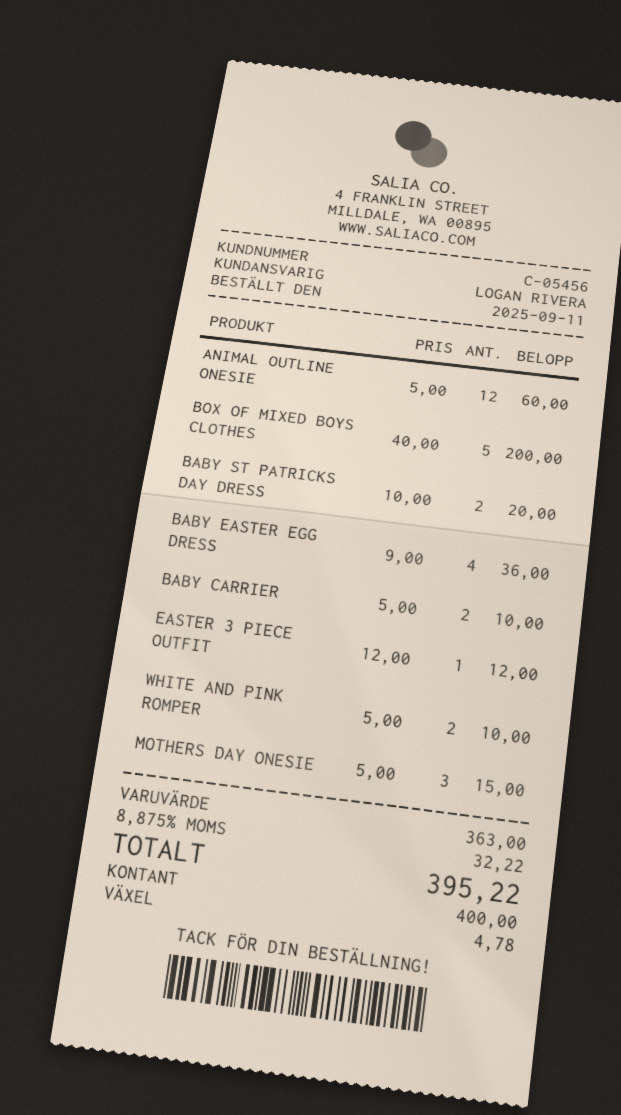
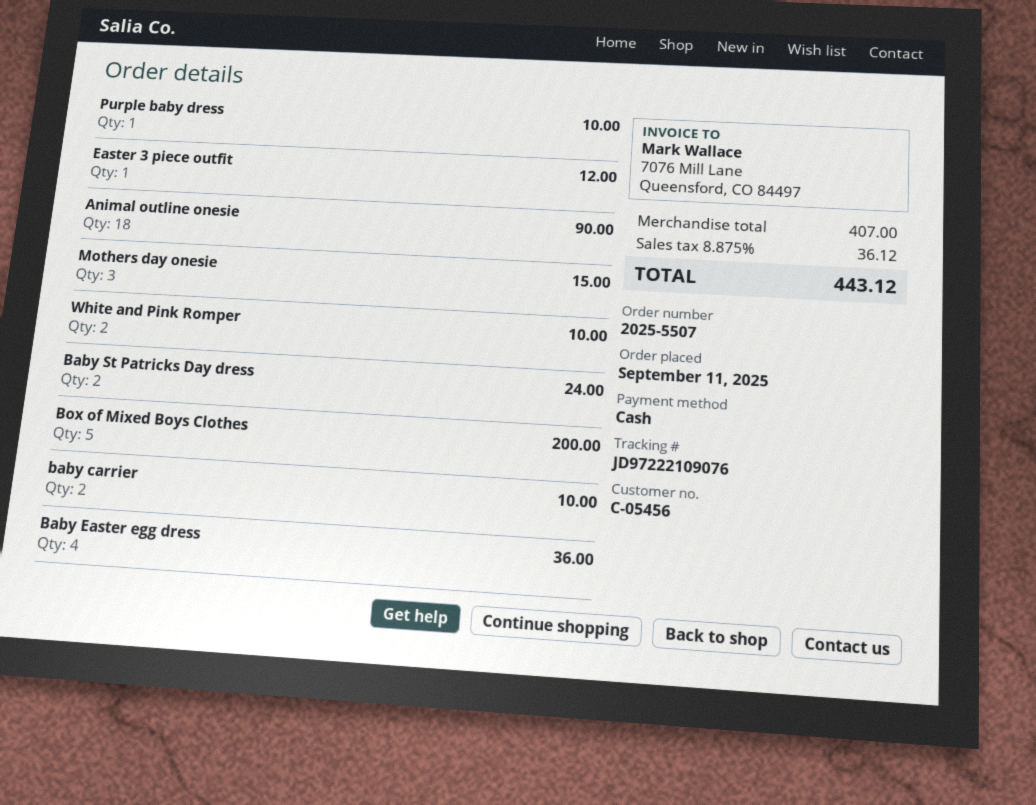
ANIMAL OUTLINE ONESIE: 12 for 60.00 -> 18 for 90.00
BABY ST PATRICKS DAY DRESS: 2 for 20.00 -> 2 for 24.00
Purple baby dress: none -> 1 for 10.00
subtotal: 363.00 -> 407.00
tax: 8.875% = 32.22 -> 8.875% = 36.12
total: 395.22 -> 443.12

